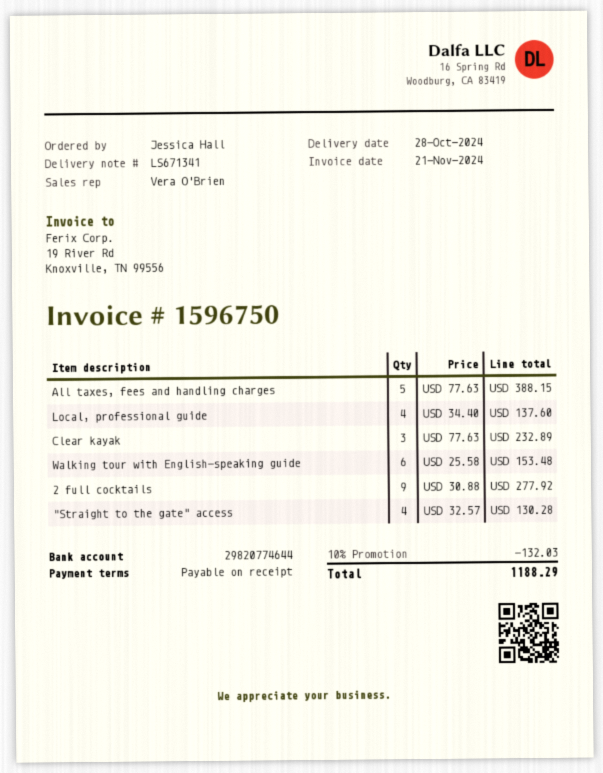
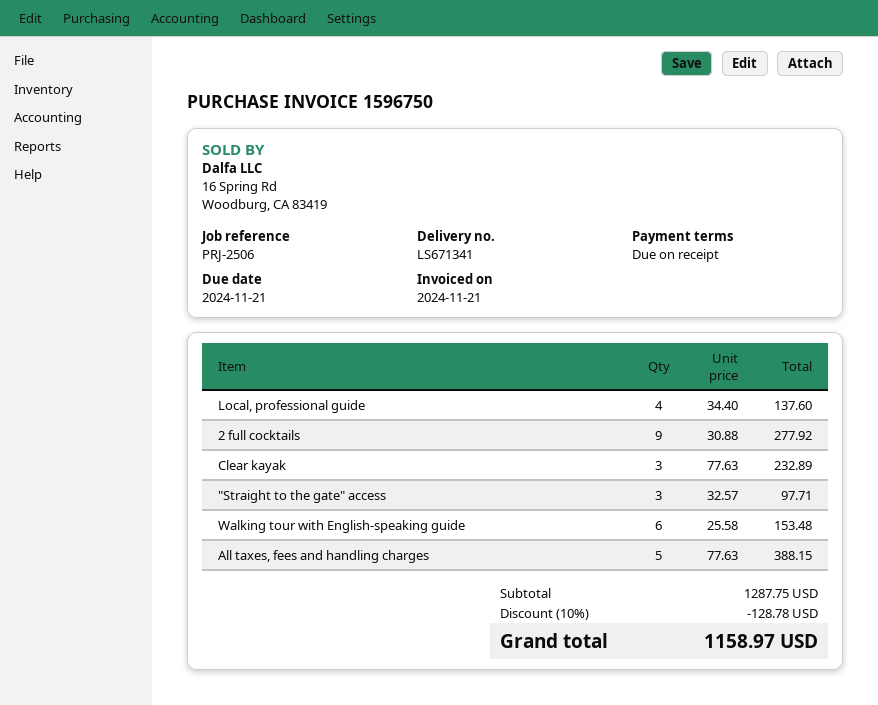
"Straight to the gate" access: 4 x 32.57 = 130.28 -> 3 x 32.57 = 97.71
discount: 10% = 132.03 -> 10% = 128.78
total: 1188.29 -> 1158.97

